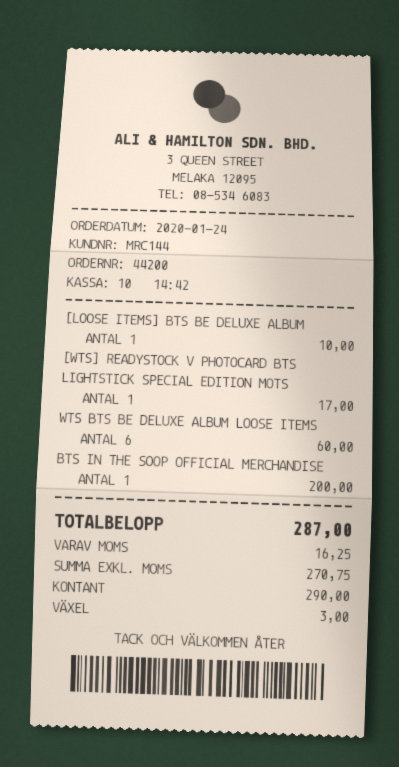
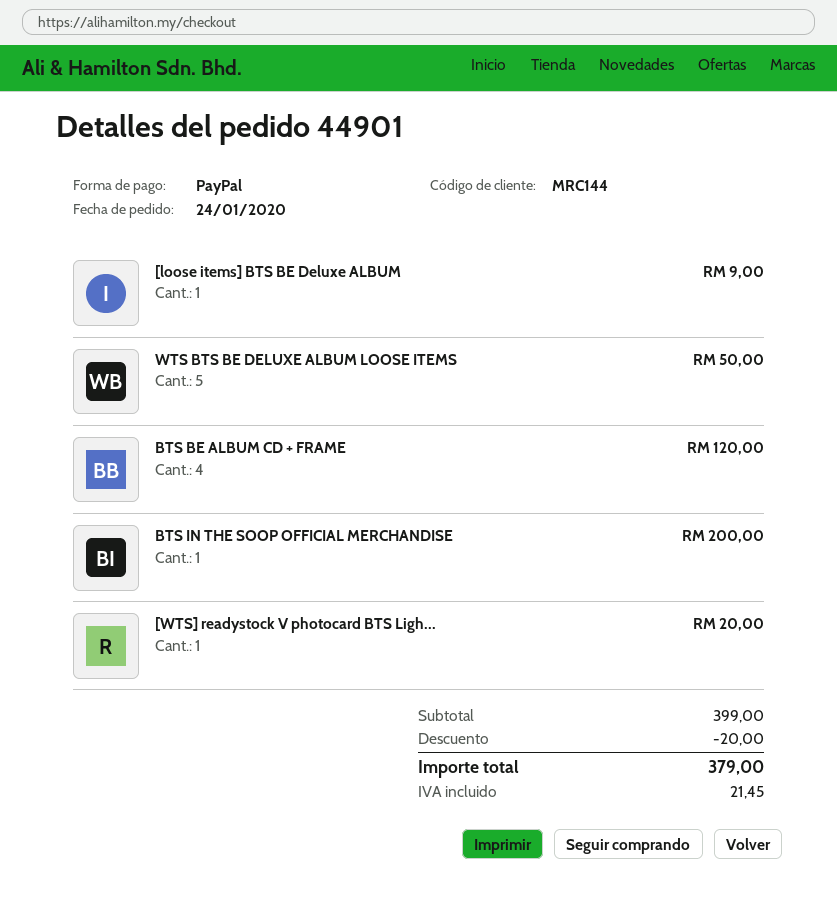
order number: 44200 -> 44901
payment method: cash -> PayPal
[LOOSE ITEMS] BTS BE DELUXE ALBUM: 1 for 10.00 -> 1 for 9.00
[WTS] READYSTOCK V PHOTOCARD BTS LIGHTSTICK SPECIAL EDITION MOTS: 1 for 17.00 -> 1 for 20.00
WTS BTS BE DELUXE ALBUM LOOSE ITEMS: 6 for 60.00 -> 5 for 50.00
BTS BE ALBUM CD + FRAME: none -> 4 for 120.00
discount: none -> 20.00
tax: 16.25 -> 21.45
total: 287.00 -> 379.00

